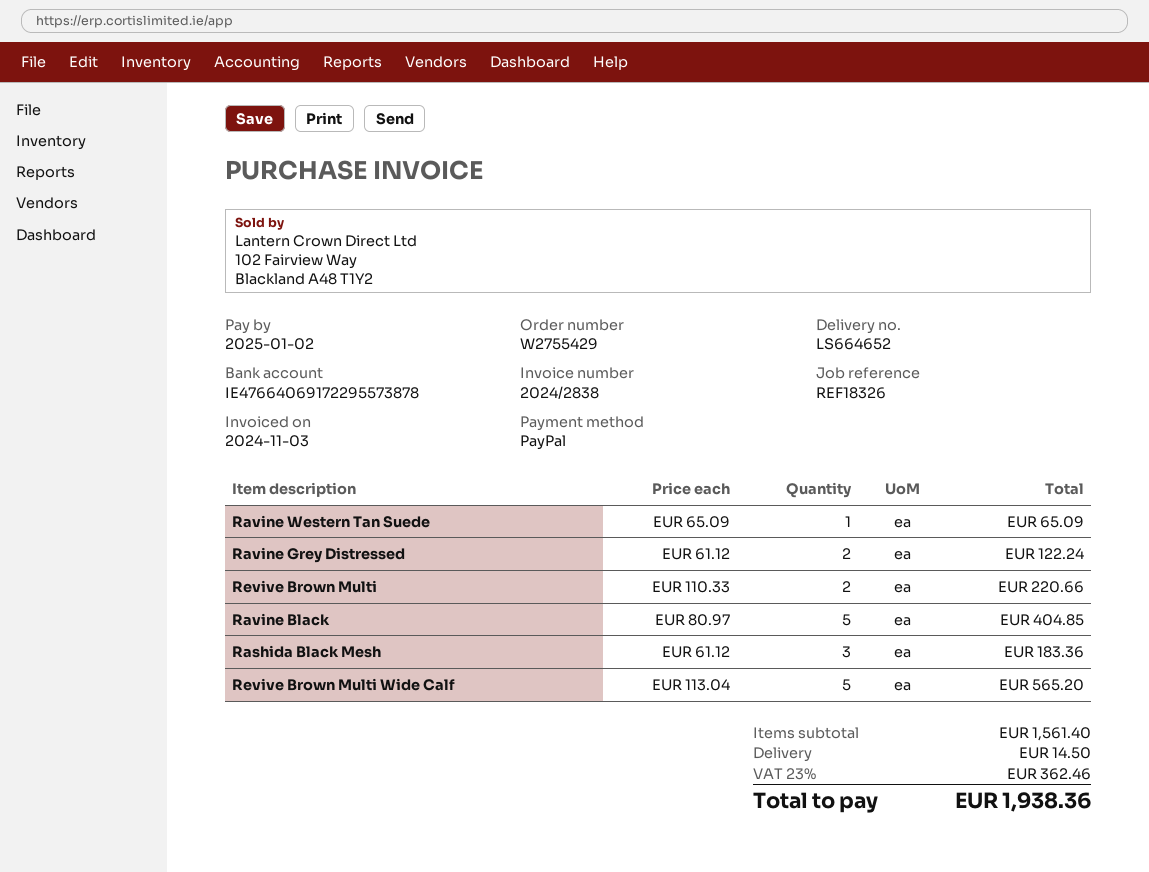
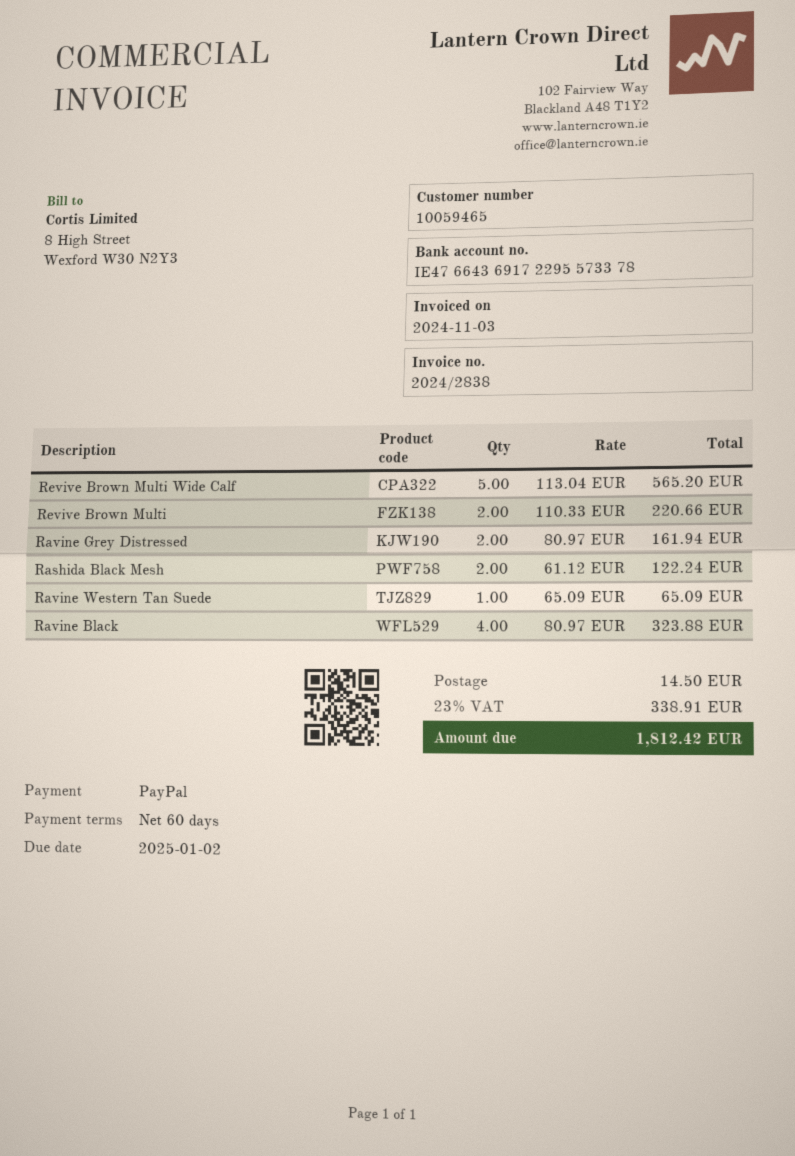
bank account: IE47664069172295573878 -> IE47664369172295573378
Ravine Grey Distressed: 2 x 61.12 = 122.24 -> 2 x 80.97 = 161.94
Ravine Black: 5 x 80.97 = 404.85 -> 4 x 80.97 = 323.88
Rashida Black Mesh: 3 x 61.12 = 183.36 -> 2 x 61.12 = 122.24
tax: 23% = 362.46 -> 23% = 338.91
total: 1938.36 -> 1812.42

